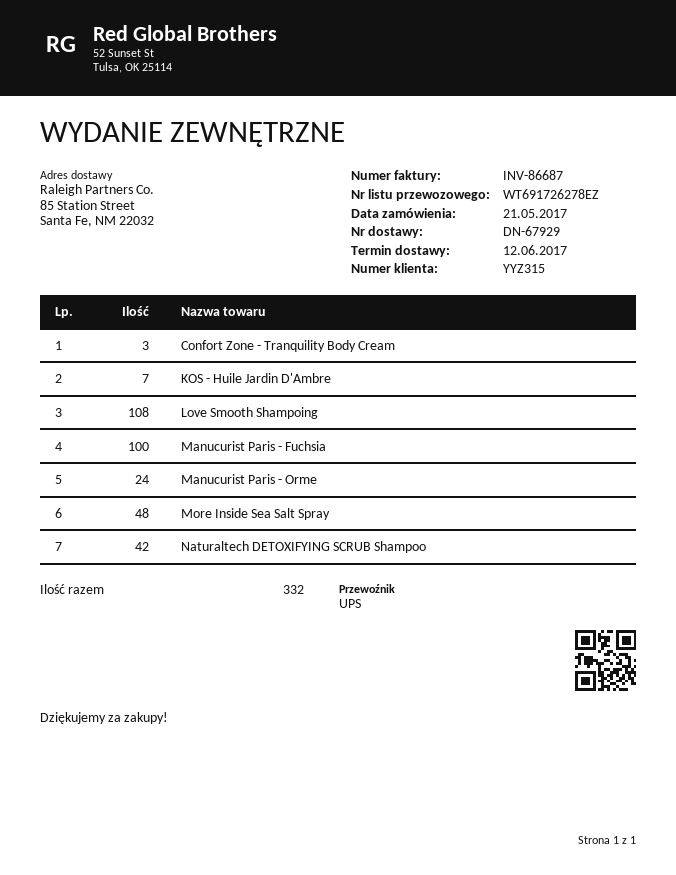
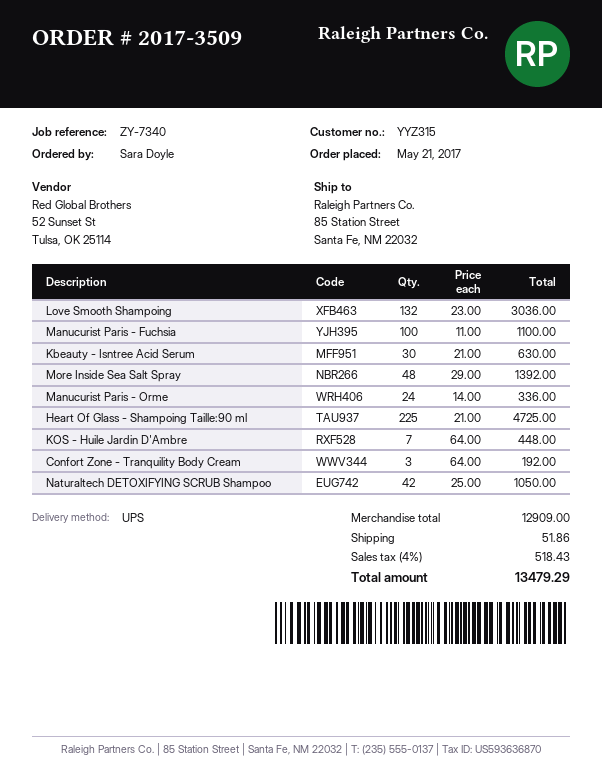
Love Smooth Shampoing: 108 -> 132
Kbeauty - Isntree Acid Serum: none -> 30
Heart Of Glass - Shampoing Taille:90 ml: none -> 225

